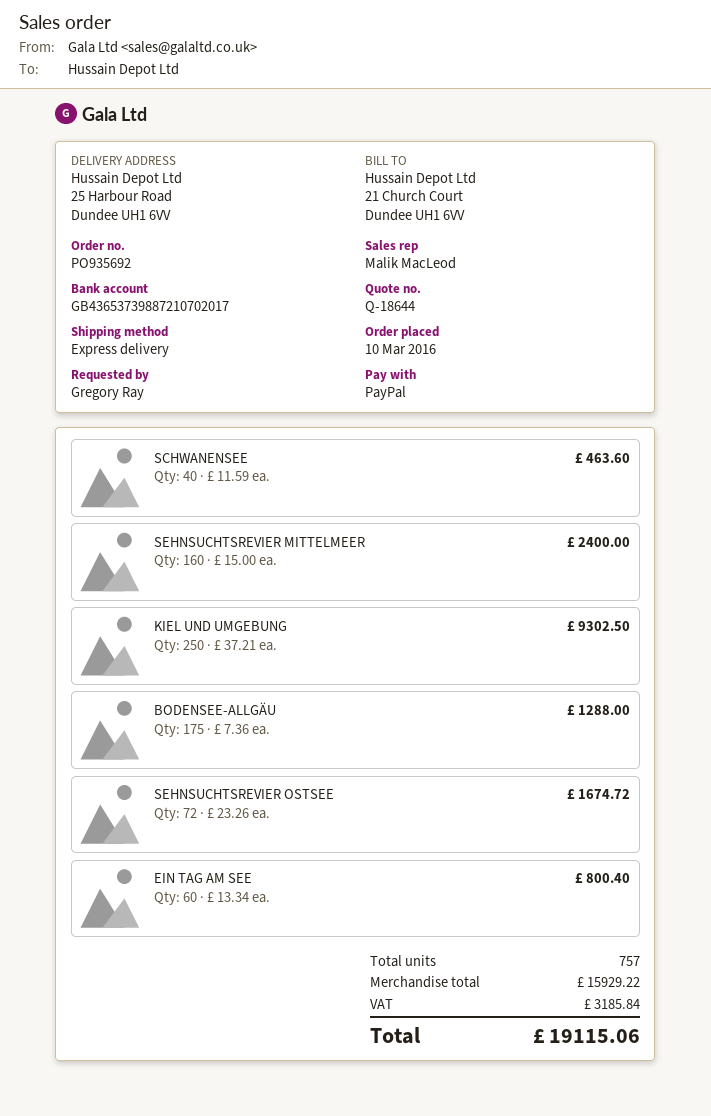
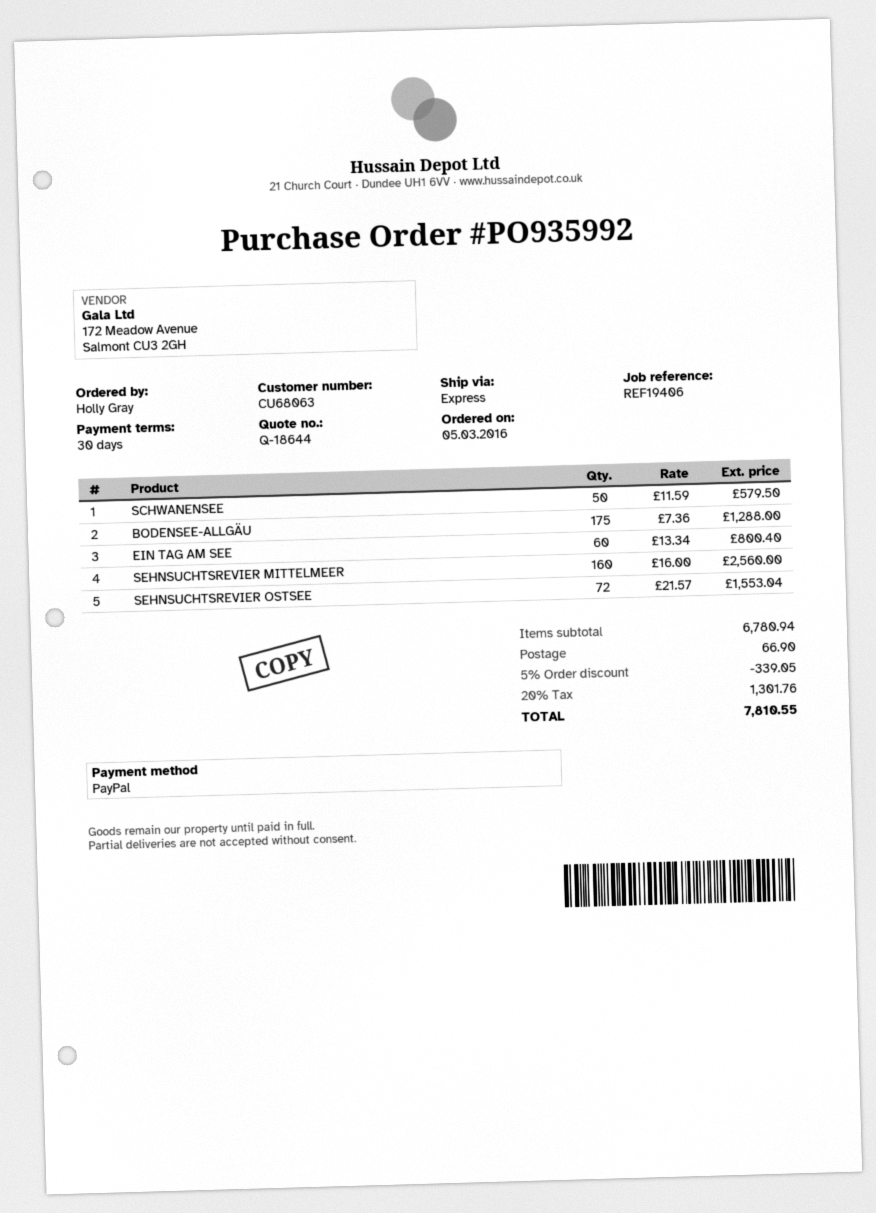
order number: PO935692 -> PO935992
order date: 2016-03-10 -> 2016-03-05
ordered by: Gregory Ray -> Holly Gray
SCHWANENSEE: 40 x 11.59 = 463.60 -> 50 x 11.59 = 579.50
SEHNSUCHTSREVIER MITTELMEER: 160 x 15.00 = 2400.00 -> 160 x 16.00 = 2560.00
KIEL UND UMGEBUNG: 250 x 37.21 = 9302.50 -> none
SEHNSUCHTSREVIER OSTSEE: 72 x 23.26 = 1674.72 -> 72 x 21.57 = 1553.04
subtotal: 15929.22 -> 6780.94
discount: none -> 5% = 339.05
shipping: none -> 66.90
tax: 3185.84 -> 1301.76
total: 19115.06 -> 7810.55

